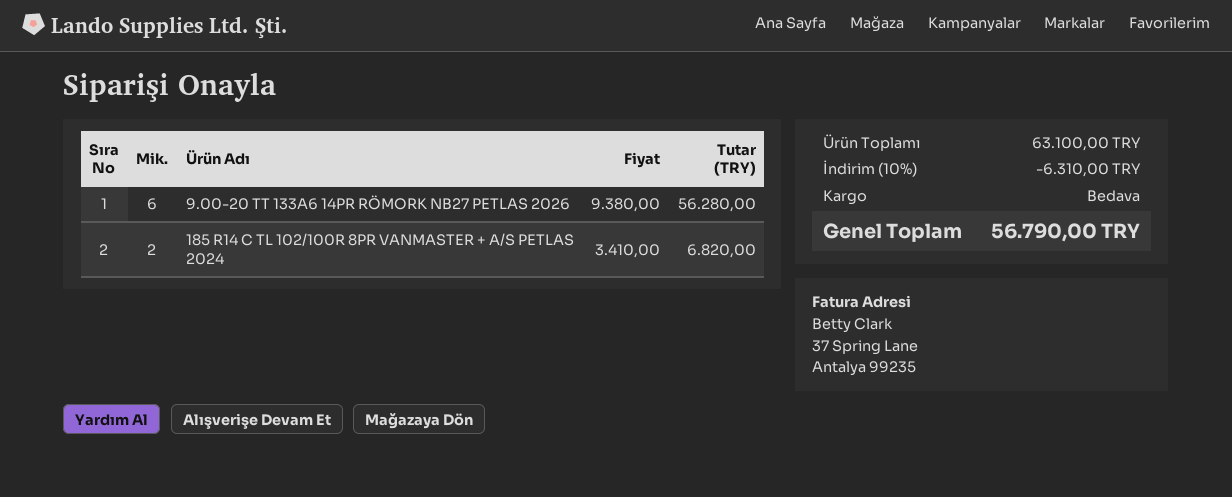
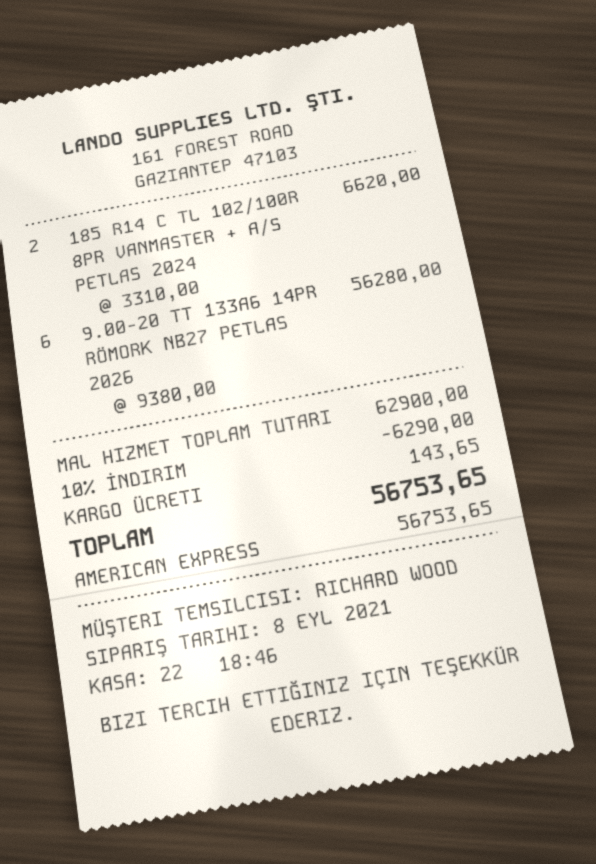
185 R14 C TL 102/100R 8PR VANMASTER + A/S PETLAS 2024: 2 x 3410.00 = 6820.00 -> 2 x 3310.00 = 6620.00
subtotal: 63100.00 -> 62900.00
discount: 10% = 6310.00 -> 10% = 6290.00
shipping: 0.00 -> 143.65
total: 56790.00 -> 56753.65

